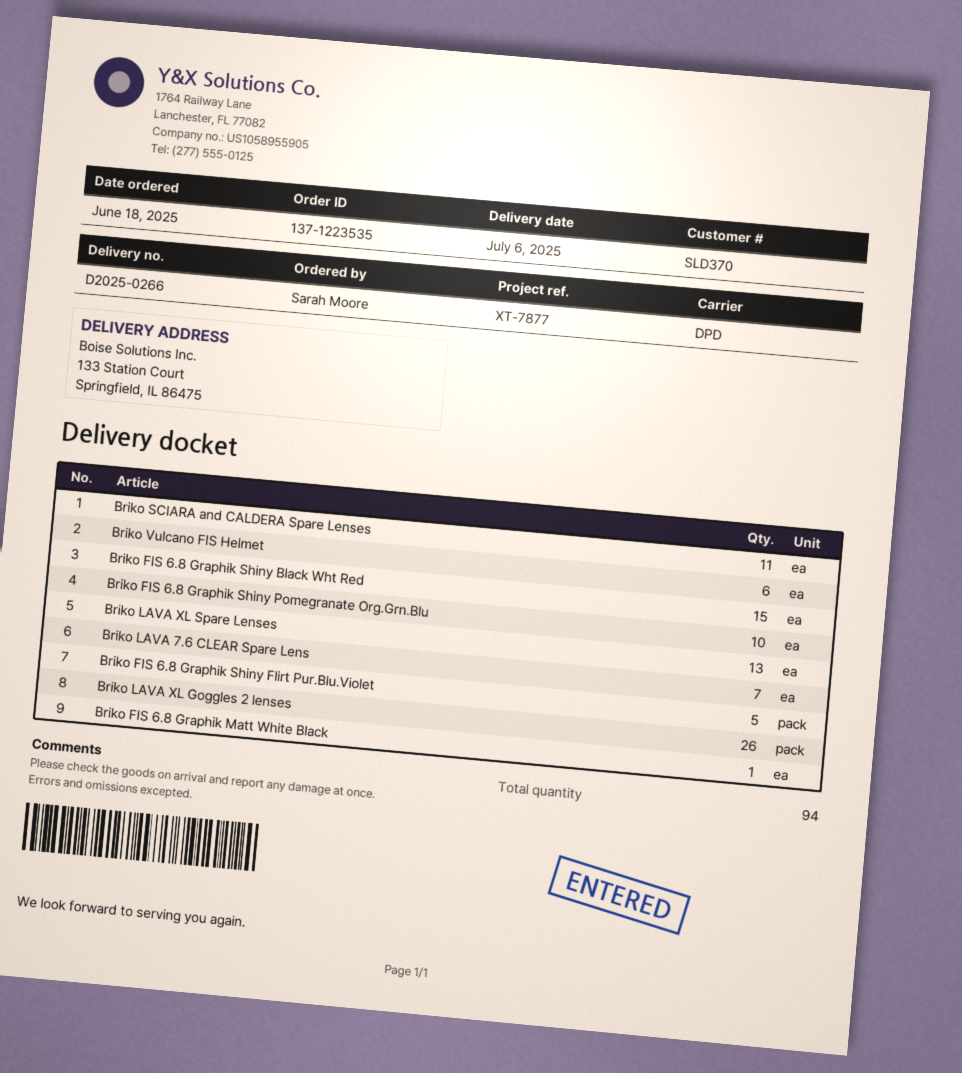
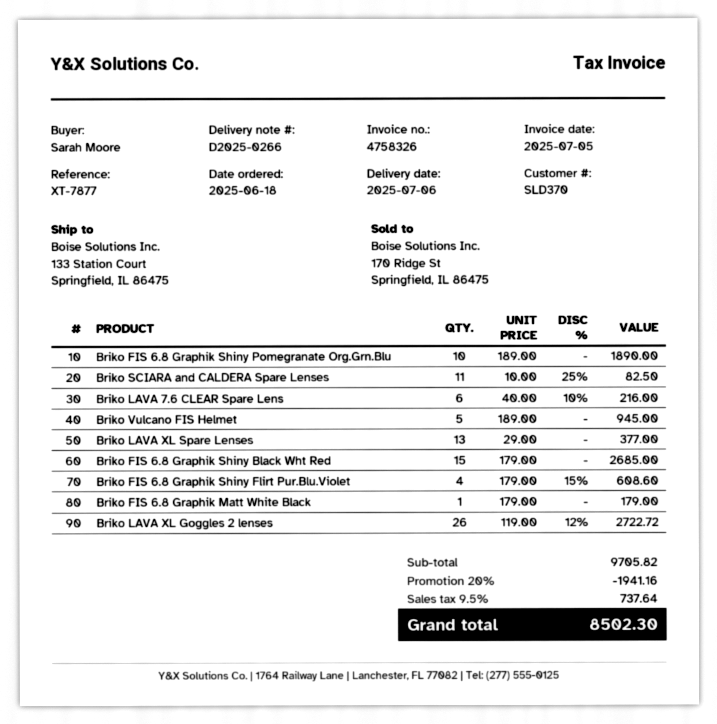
Briko Vulcano FIS Helmet: 6 -> 5
Briko LAVA 7.6 CLEAR Spare Lens: 7 -> 6
Briko FIS 6.8 Graphik Shiny Flirt Pur.Blu.Violet: 5 -> 4

